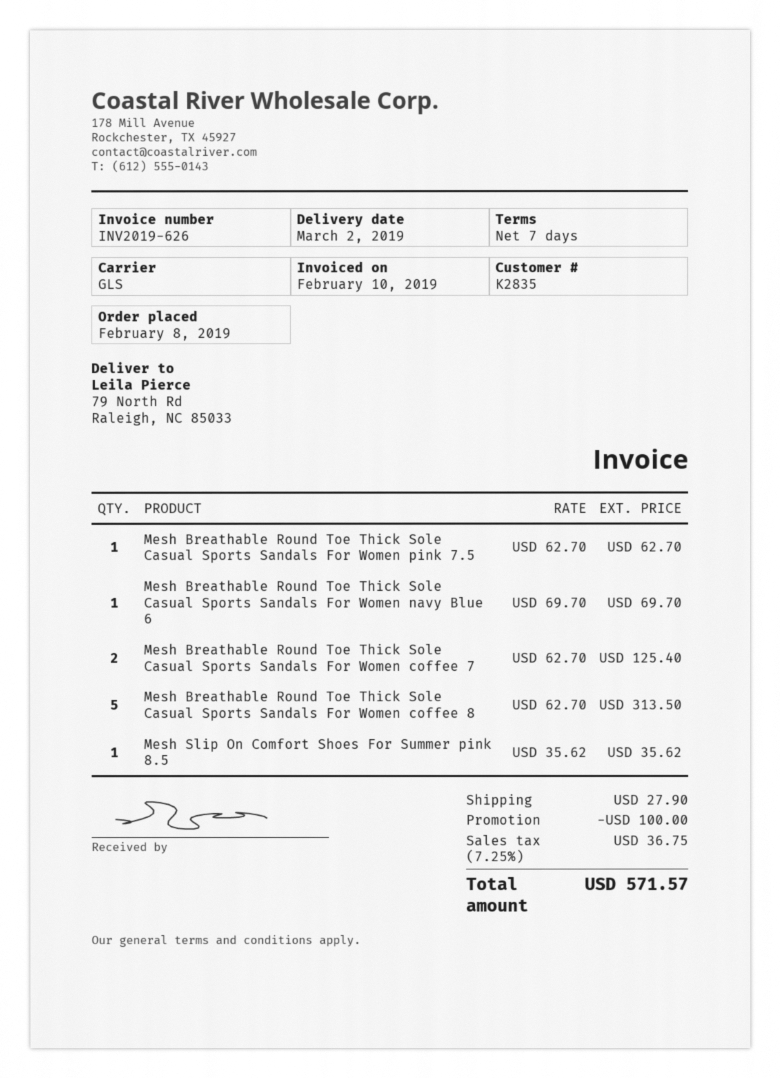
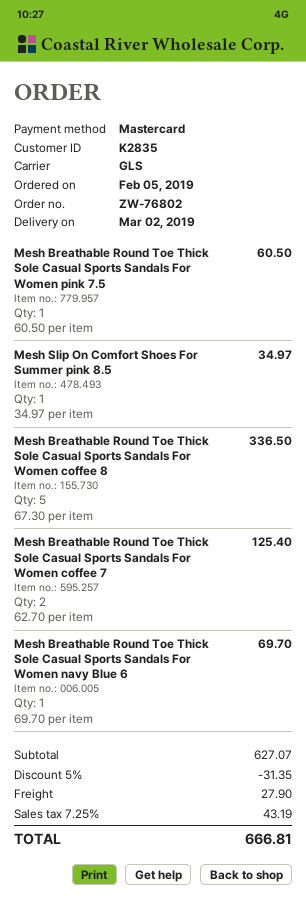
order date: 2019-02-08 -> 2019-02-05
Mesh Breathable Round Toe Thick Sole Casual Sports Sandals For Women pink 7.5: 1 x 62.70 = 62.70 -> 1 x 60.50 = 60.50
Mesh Breathable Round Toe Thick Sole Casual Sports Sandals For Women coffee 8: 5 x 62.70 = 313.50 -> 5 x 67.30 = 336.50
Mesh Slip On Comfort Shoes For Summer pink 8.5: 1 x 35.62 = 35.62 -> 1 x 34.97 = 34.97
discount: 100.00 -> 31.35
tax: 7.25% = 36.75 -> 7.25% = 43.19
total: 571.57 -> 666.81

